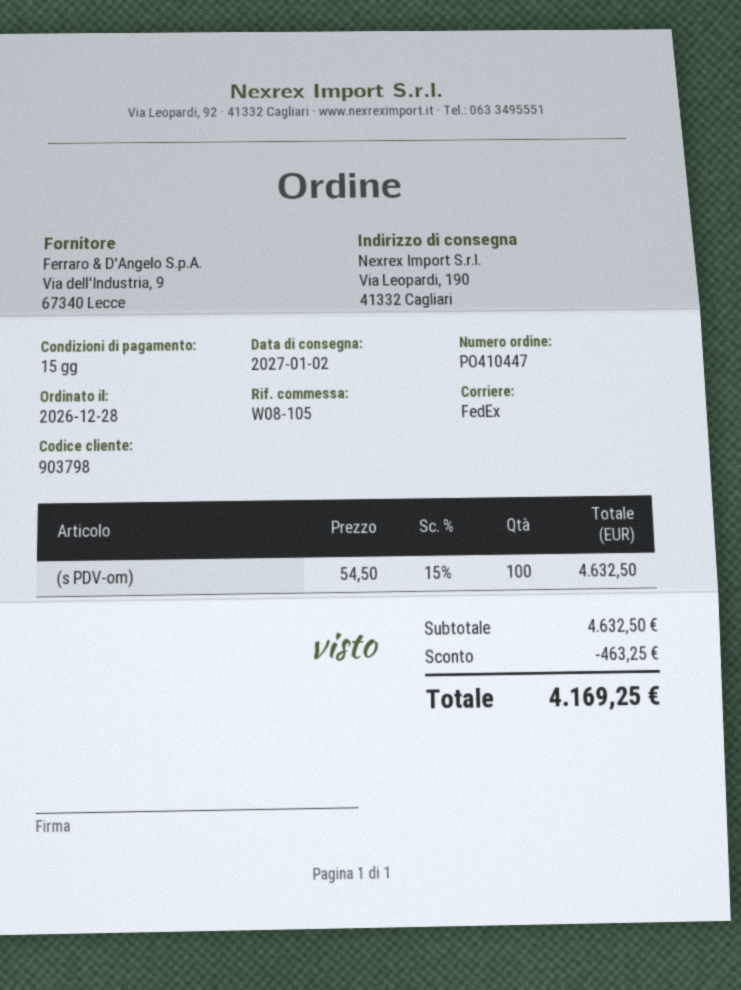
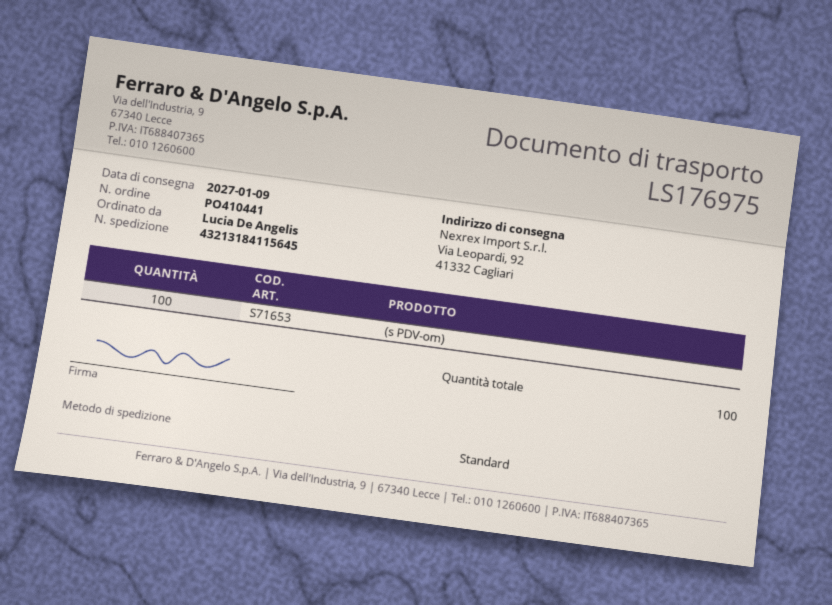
order number: PO410447 -> PO410441
delivery date: 2027-01-02 -> 2027-01-09
shipping method: FedEx -> standard
ship to: Via Leopardi, 190, 41332 Cagliari -> Via Leopardi, 92, 41332 Cagliari

